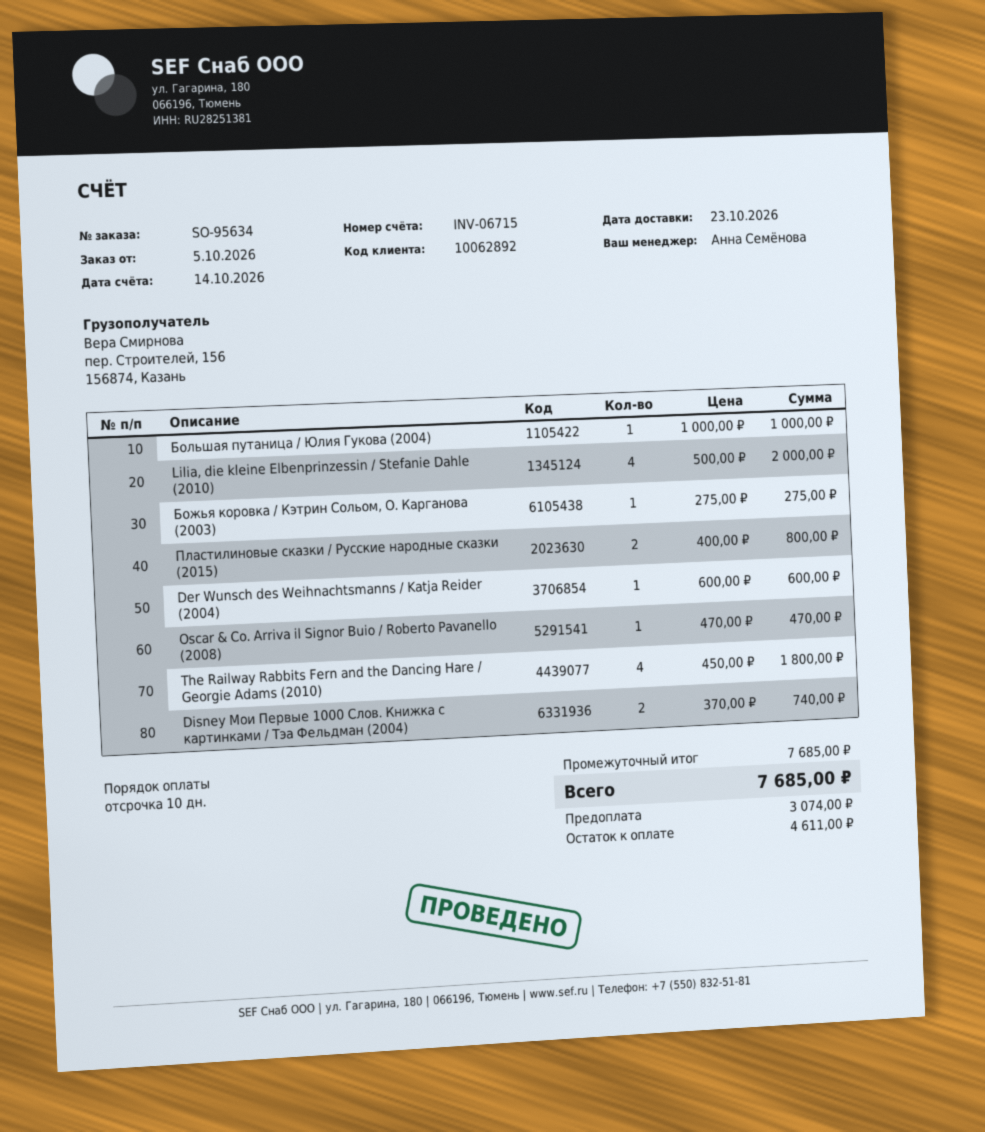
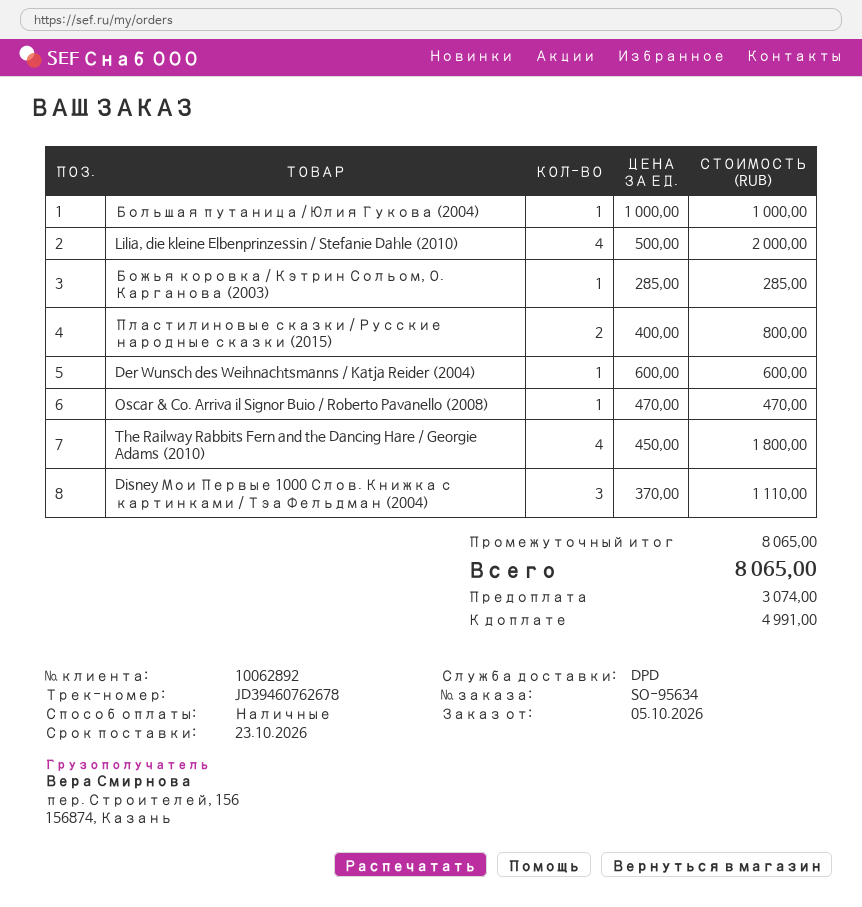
Божья коровка / Кэтрин Сольом, О. Карганова (2003): 1 x 275.00 = 275.00 -> 1 x 285.00 = 285.00
Disney Мои Первые 1000 Слов. Книжка с картинками / Тэа Фельдман (2004): 2 x 370.00 = 740.00 -> 3 x 370.00 = 1110.00
subtotal: 7685.00 -> 8065.00
total: 7685.00 -> 8065.00
balance: 4611.00 -> 4991.00

